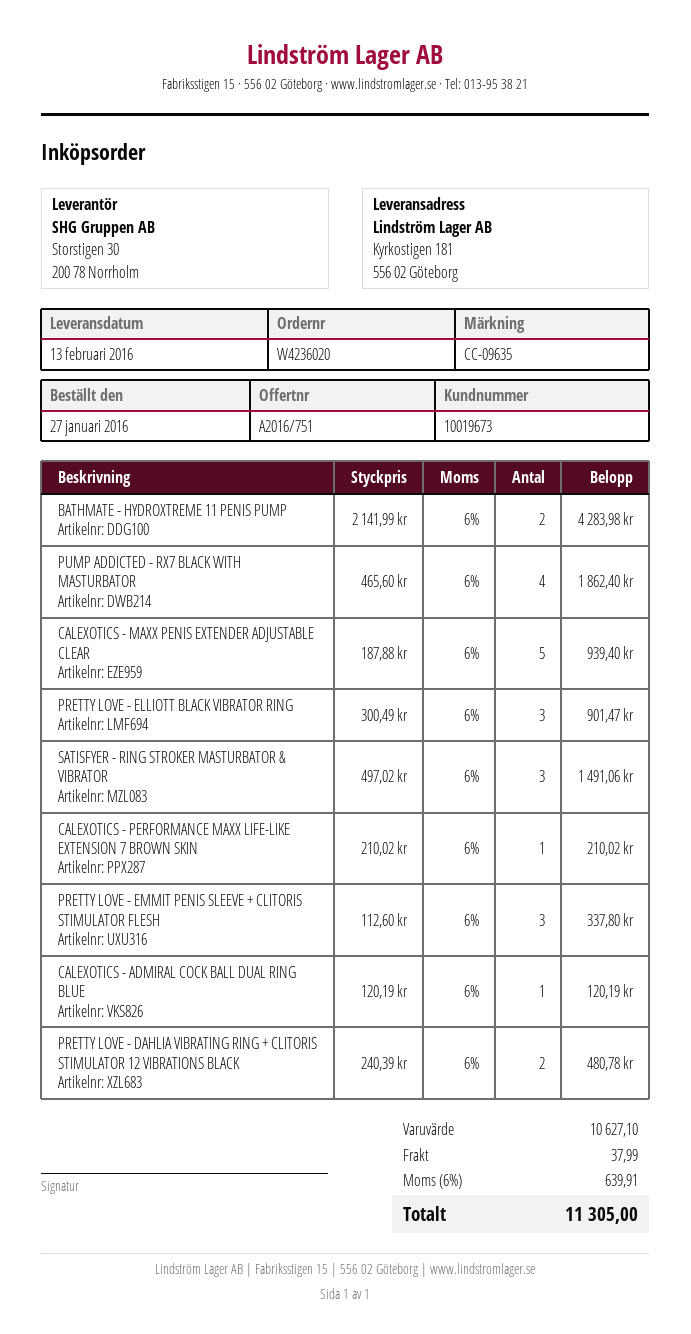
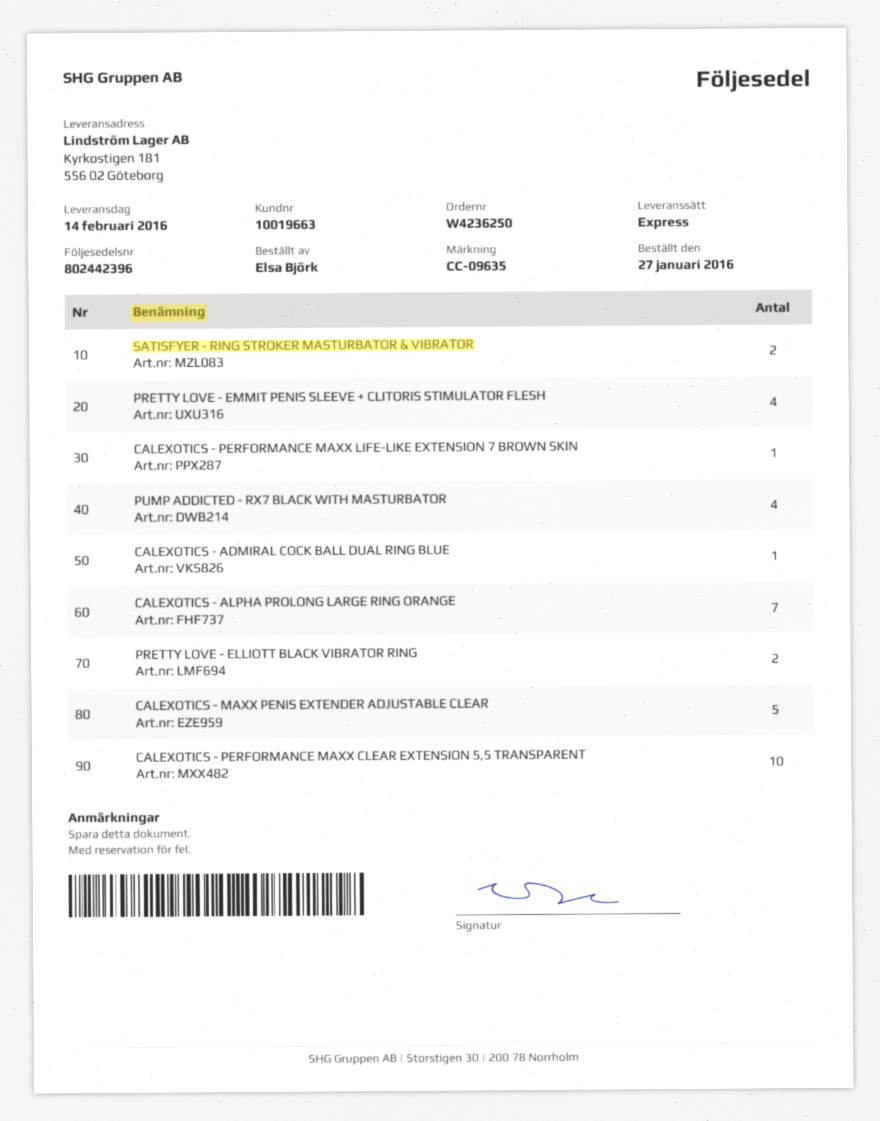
order number: W4236020 -> W4236250
delivery date: 2016-02-13 -> 2016-02-14
customer number: 10019673 -> 10019663
BATHMATE - HYDROXTREME 11 PENIS PUMP: 2 -> none
PRETTY LOVE - ELLIOTT BLACK VIBRATOR RING: 3 -> 2
SATISFYER - RING STROKER MASTURBATOR & VIBRATOR: 3 -> 2
PRETTY LOVE - EMMIT PENIS SLEEVE + CLITORIS STIMULATOR FLESH: 3 -> 4
PRETTY LOVE - DAHLIA VIBRATING RING + CLITORIS STIMULATOR 12 VIBRATIONS BLACK: 2 -> none
CALEXOTICS - ALPHA PROLONG LARGE RING ORANGE: none -> 7
CALEXOTICS - PERFORMANCE MAXX CLEAR EXTENSION 5,5 TRANSPARENT: none -> 10

